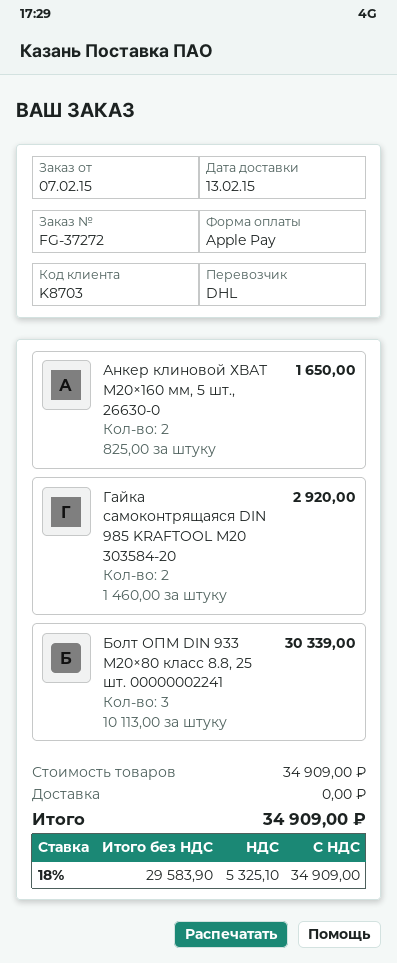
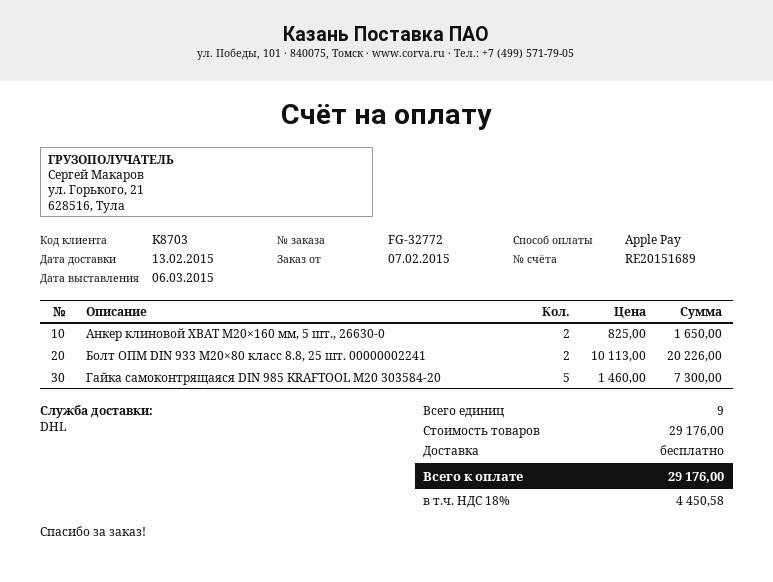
order number: FG-37272 -> FG-32772
Гайка самоконтрящаяся DIN 985 KRAFTOOL М20 303584-20: 2 x 1460.00 = 2920.00 -> 5 x 1460.00 = 7300.00
Болт ОПМ DIN 933 М20×80 класс 8.8, 25 шт. 00000002241: 3 x 10113.00 = 30339.00 -> 2 x 10113.00 = 20226.00
subtotal: 34909.00 -> 29176.00
tax: 18% = 5325.10 -> 18% = 4450.58
total: 34909.00 -> 29176.00

